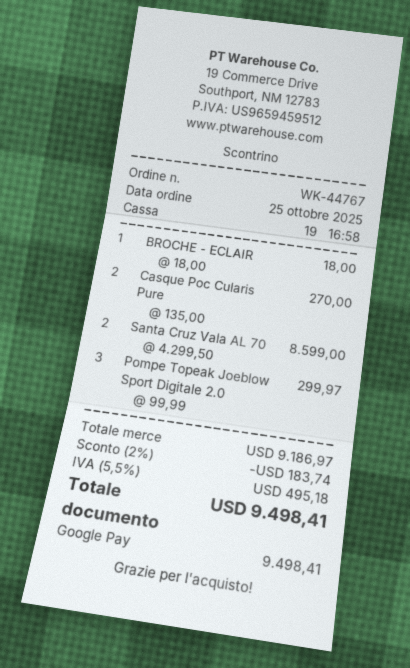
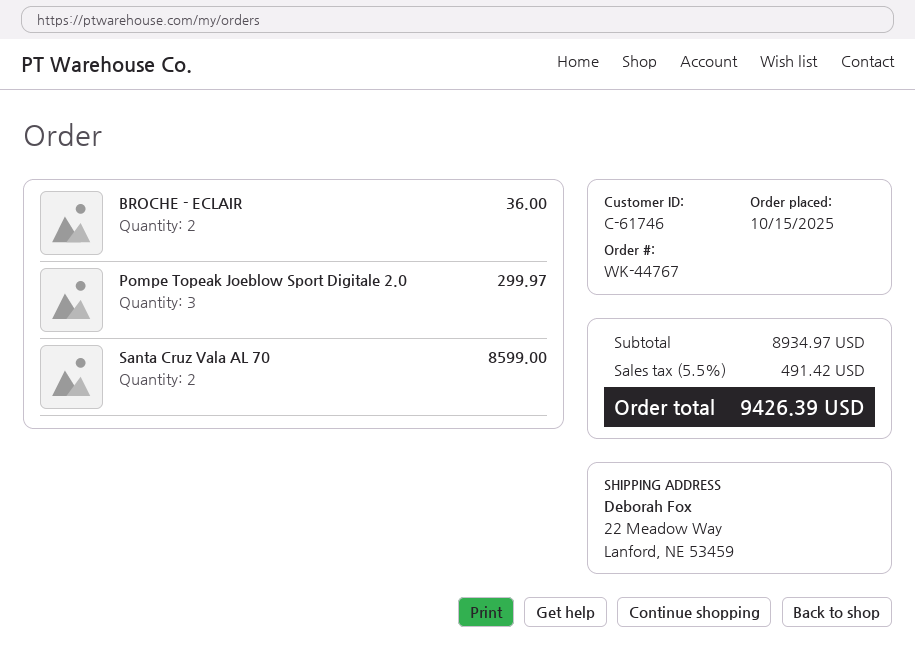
order date: 2025-10-25 -> 2025-10-15
BROCHE - ECLAIR: 1 for 18.00 -> 2 for 36.00
Casque Poc Cularis Pure: 2 for 270.00 -> none
subtotal: 9186.97 -> 8934.97
discount: 2% = 183.74 -> none
tax: 5.5% = 495.18 -> 5.5% = 491.42
total: 9498.41 -> 9426.39

